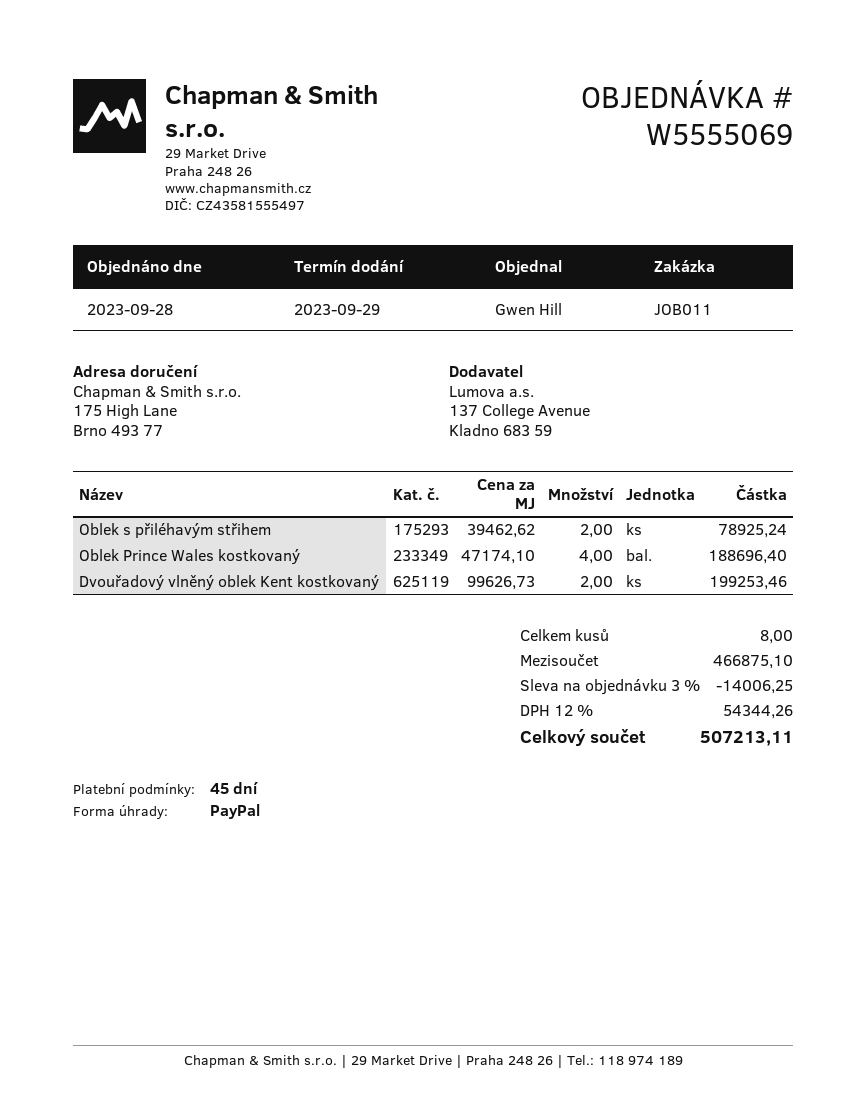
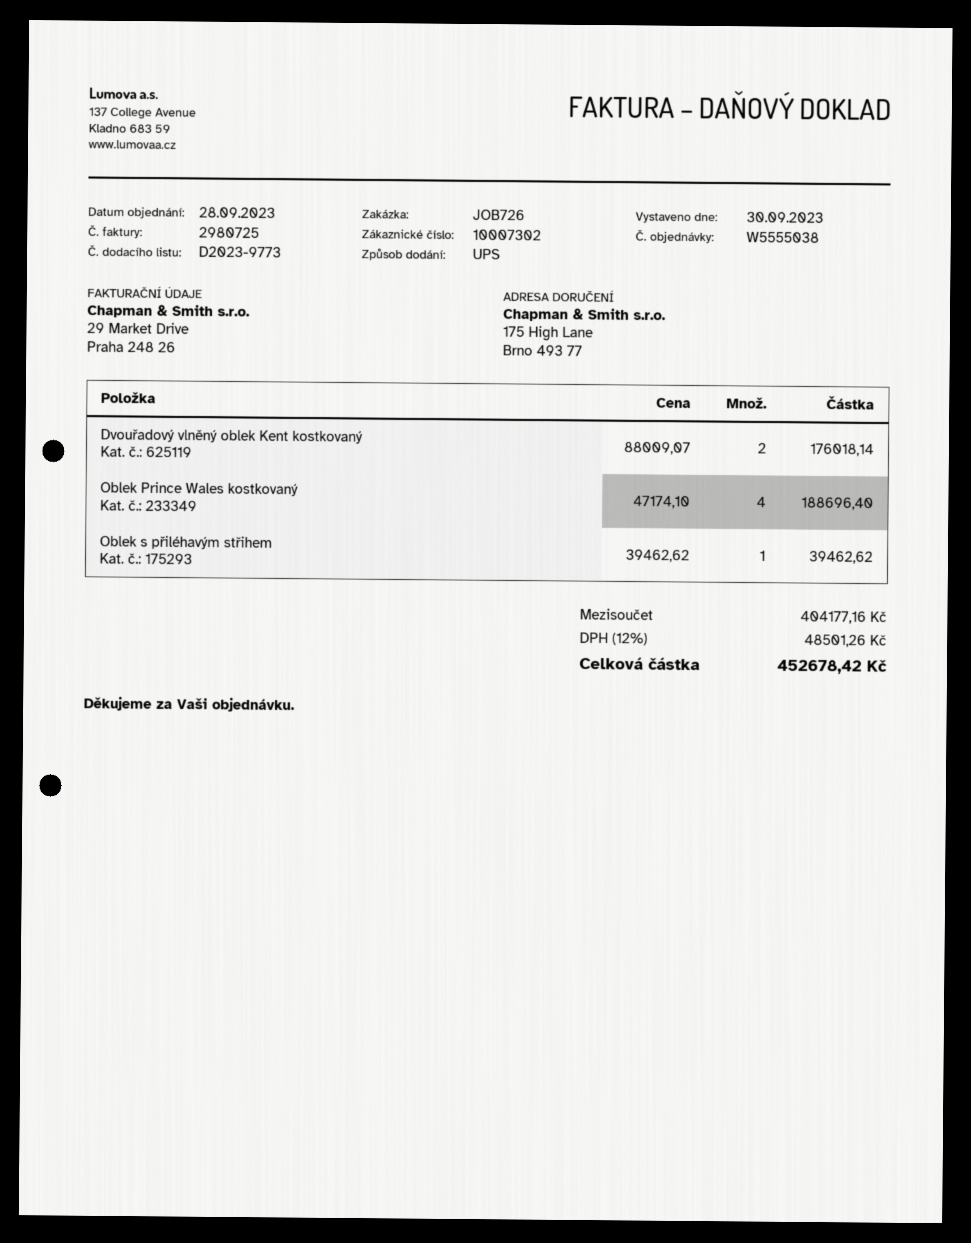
order number: W5555069 -> W5555038
reference: JOB011 -> JOB726
Oblek s přiléhavým střihem: 2 x 39462.62 = 78925.24 -> 1 x 39462.62 = 39462.62
Dvouřadový vlněný oblek Kent kostkovaný: 2 x 99626.73 = 199253.46 -> 2 x 88009.07 = 176018.14
subtotal: 466875.10 -> 404177.16
discount: 3% = 14006.25 -> none
tax: 12% = 54344.26 -> 12% = 48501.26
total: 507213.11 -> 452678.42

